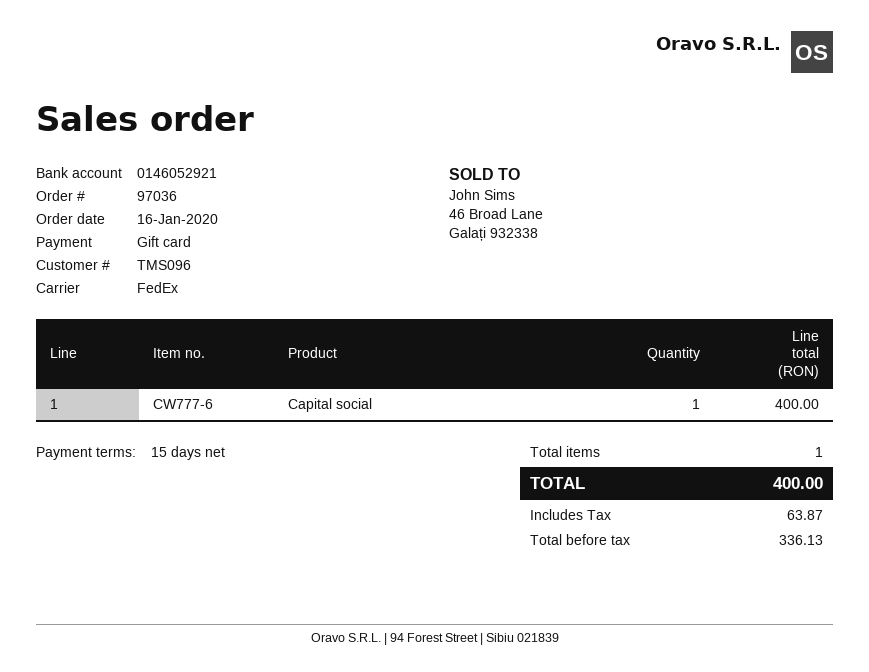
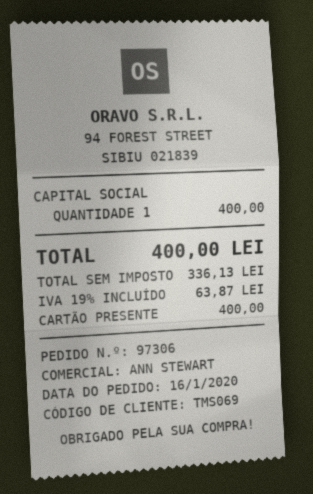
order number: 97036 -> 97306
customer number: TMS096 -> TMS069

